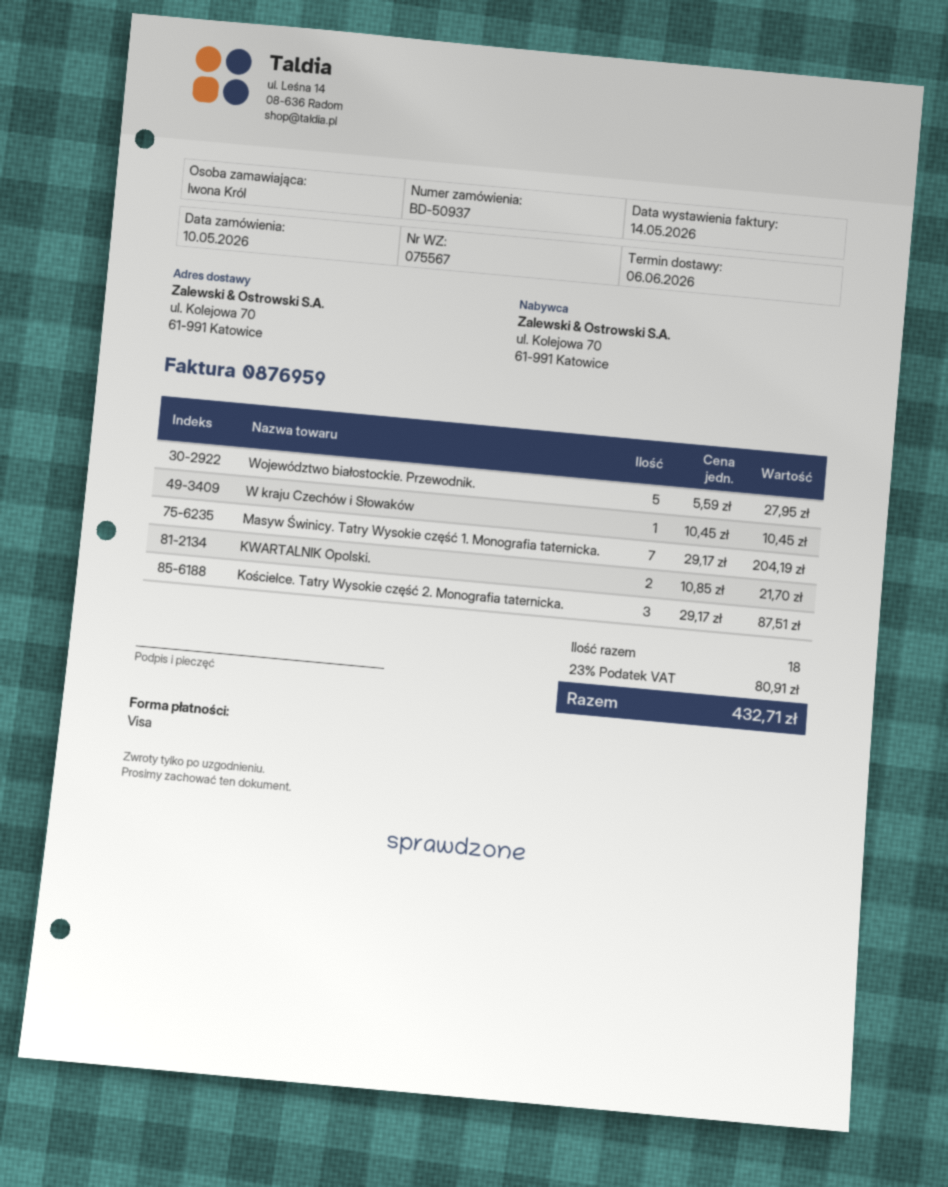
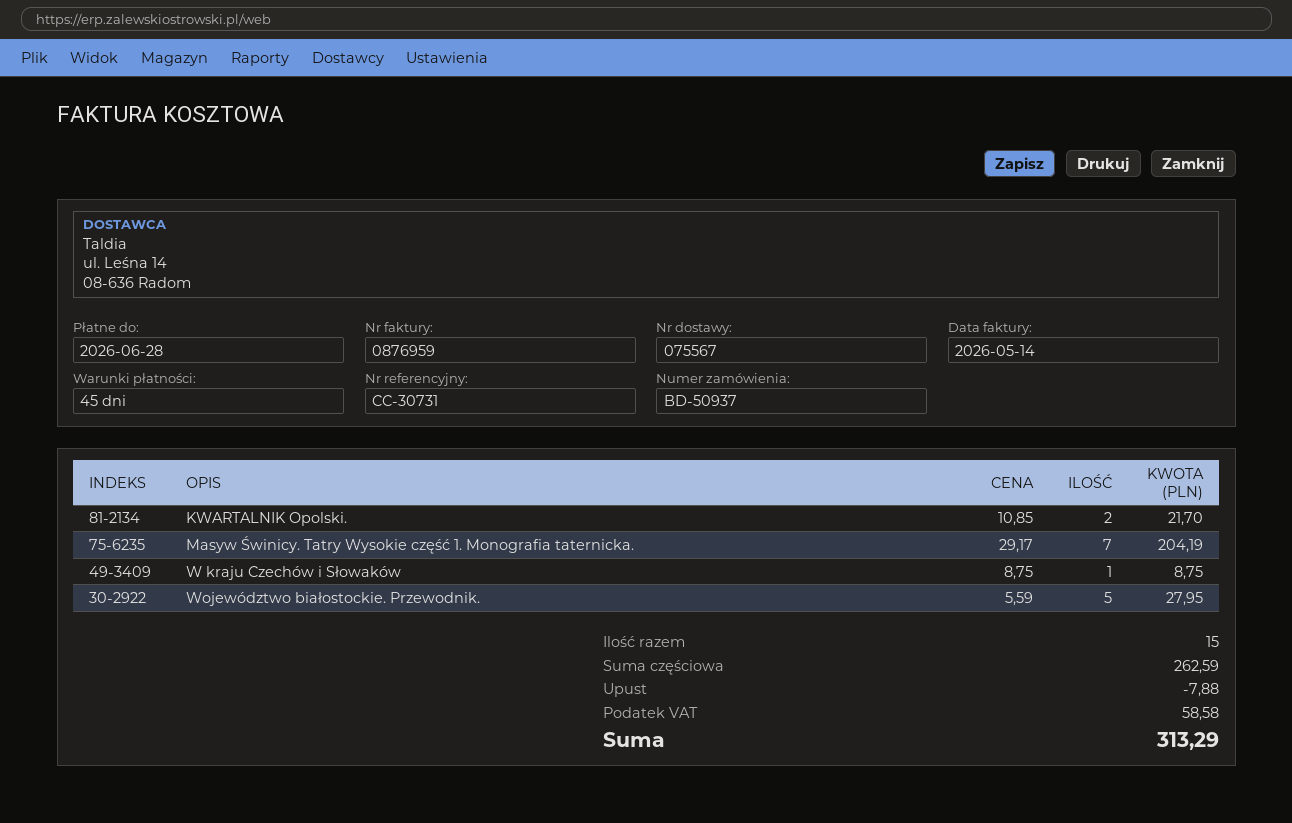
W kraju Czechów i Słowaków: 1 x 10.45 = 10.45 -> 1 x 8.75 = 8.75
Kościelce. Tatry Wysokie część 2. Monografia taternicka.: 3 x 29.17 = 87.51 -> none
total quantity: 18 -> 15
discount: none -> 7.88
tax: 80.91 -> 58.58
total: 432.71 -> 313.29

